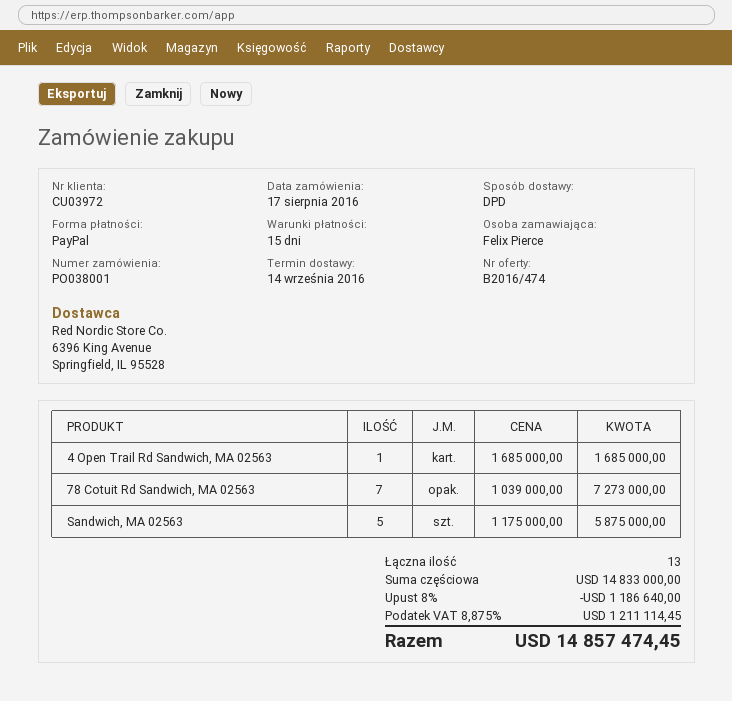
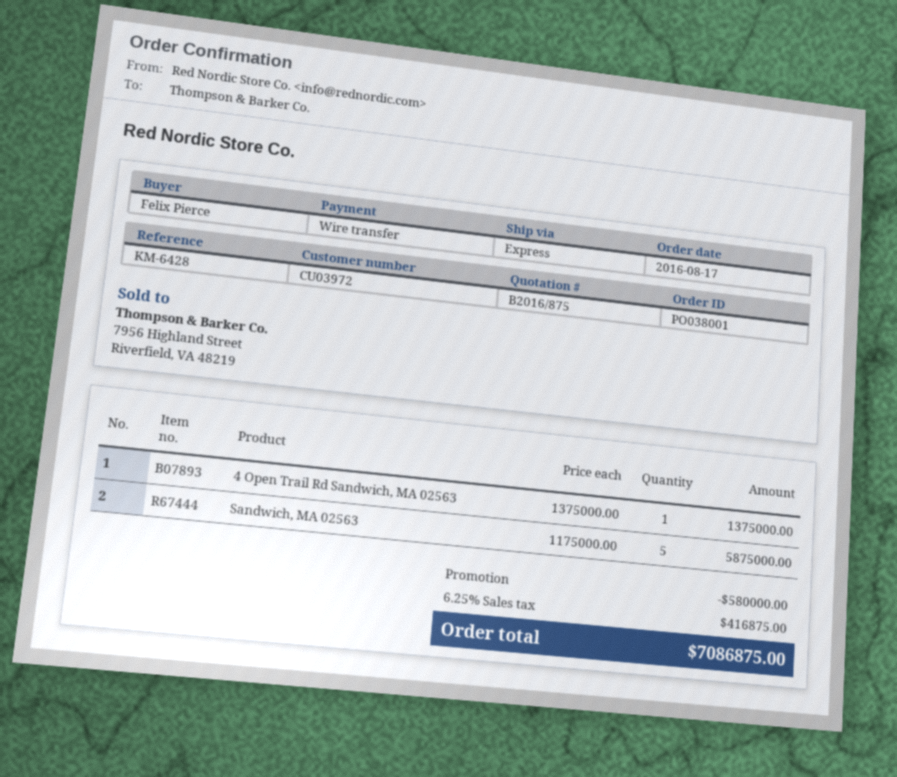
quote number: B2016/474 -> B2016/875
payment method: PayPal -> bank transfer
shipping method: DPD -> express
4 Open Trail Rd Sandwich, MA 02563: 1 x 1685000.00 = 1685000.00 -> 1 x 1375000.00 = 1375000.00
78 Cotuit Rd Sandwich, MA 02563: 7 x 1039000.00 = 7273000.00 -> none
discount: 1186640.00 -> 580000.00
tax: 8.875% = 1211114.45 -> 6.25% = 416875.00
total: 14857474.45 -> 7086875.00

